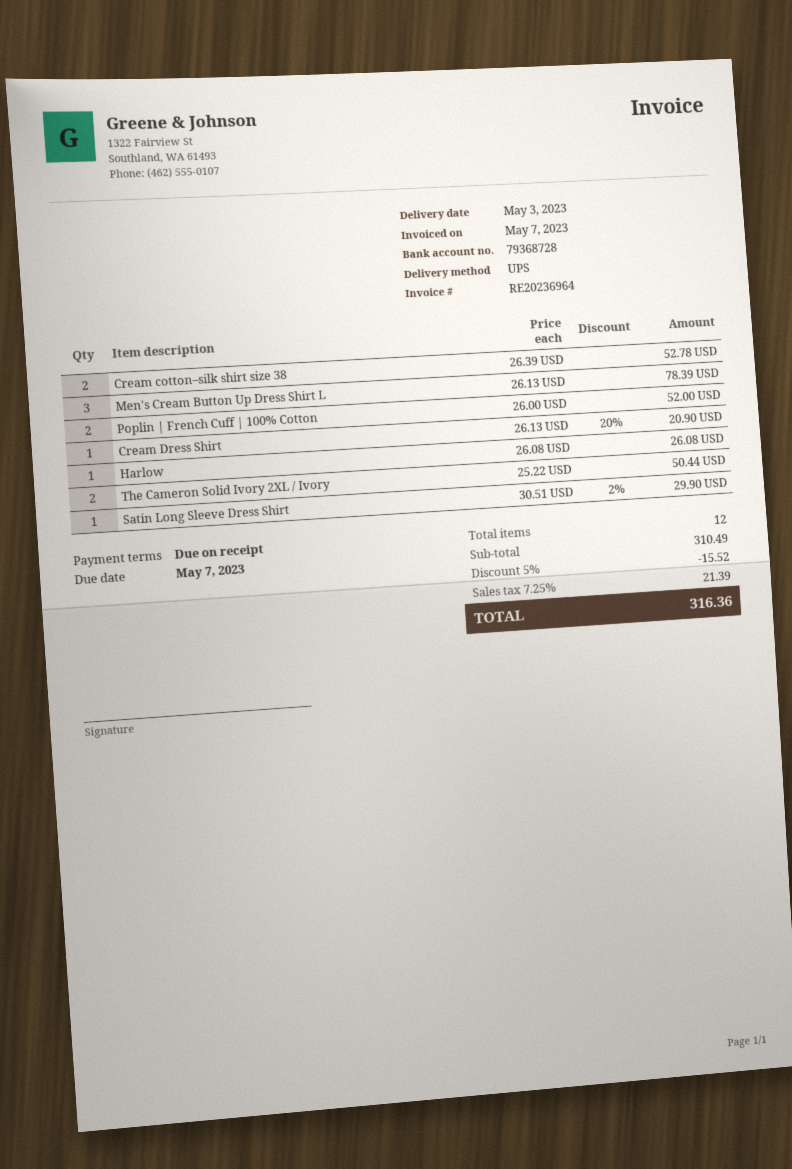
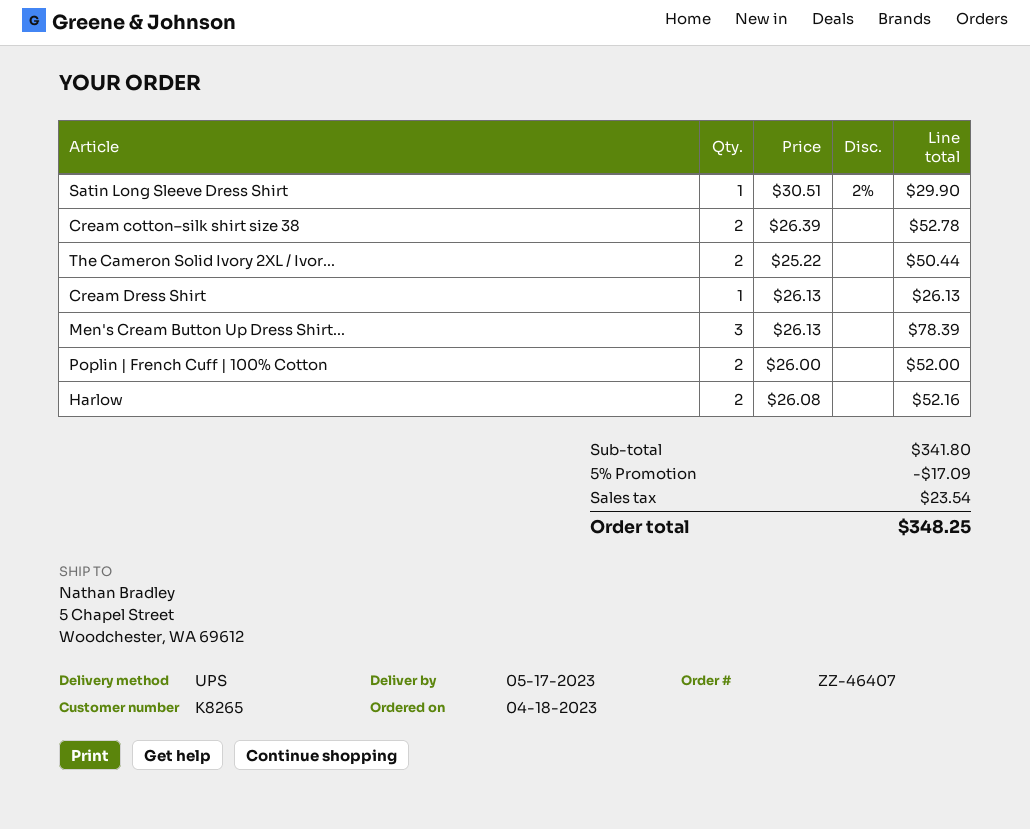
delivery date: 2023-05-03 -> 2023-05-17
Cream Dress Shirt: 1 x 26.13 - 20% = 20.90 -> 1 x 26.13 = 26.13
Harlow: 1 x 26.08 = 26.08 -> 2 x 26.08 = 52.16
subtotal: 310.49 -> 341.80
discount: 5% = 15.52 -> 5% = 17.09
tax: 21.39 -> 23.54
total: 316.36 -> 348.25

